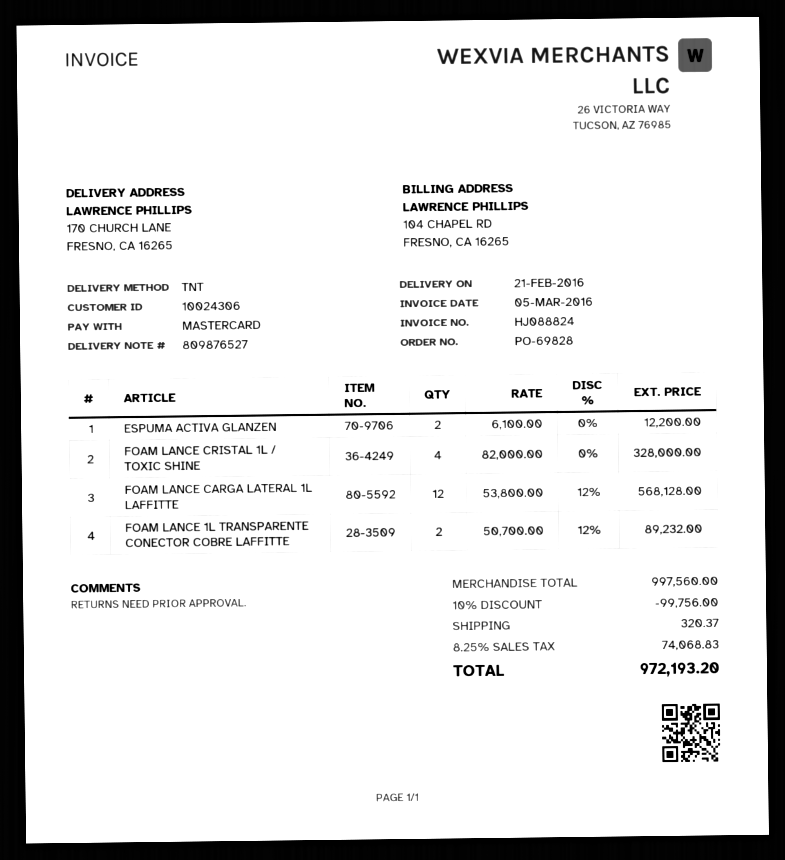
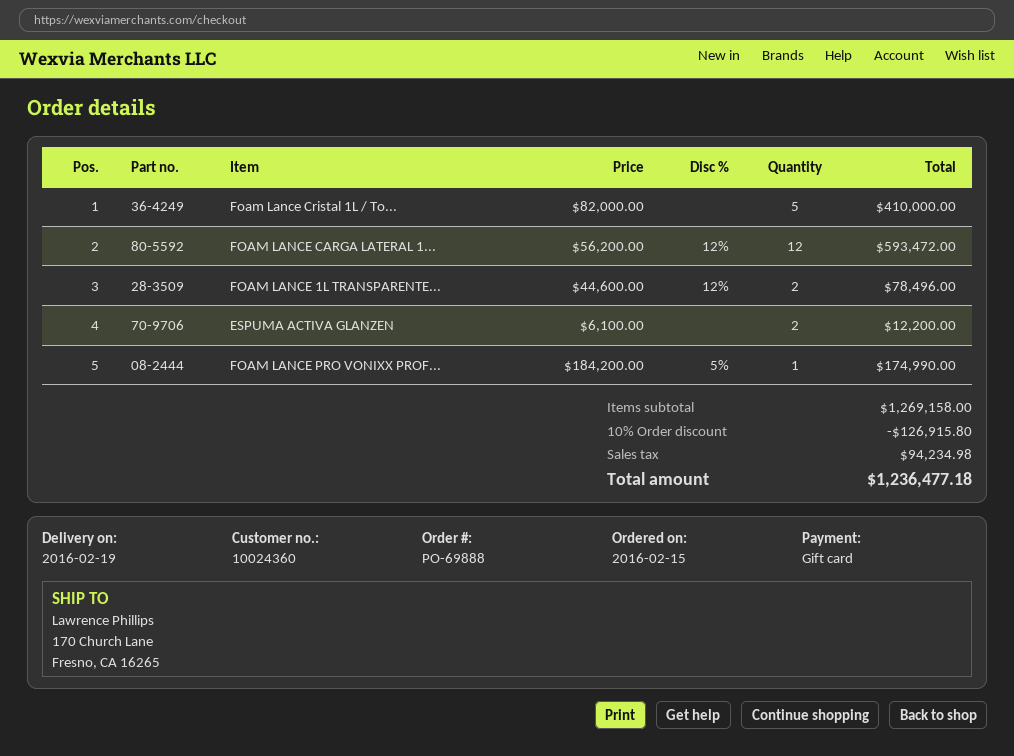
order number: PO-69828 -> PO-69888
delivery date: 2016-02-21 -> 2016-02-19
customer number: 10024306 -> 10024360
payment method: Mastercard -> gift card
FOAM LANCE CRISTAL 1L / TOXIC SHINE: 4 x 82000.00 = 328000.00 -> 5 x 82000.00 = 410000.00
FOAM LANCE CARGA LATERAL 1L LAFFITTE: 12 x 53800.00 - 12% = 568128.00 -> 12 x 56200.00 - 12% = 593472.00
FOAM LANCE 1L TRANSPARENTE CONECTOR COBRE LAFFITTE: 2 x 50700.00 - 12% = 89232.00 -> 2 x 44600.00 - 12% = 78496.00
FOAM LANCE PRO VONIXX PROF...: none -> 1 x 184200.00 - 5% = 174990.00
subtotal: 997560.00 -> 1269158.00
discount: 10% = 99756.00 -> 10% = 126915.80
shipping: 320.37 -> none
tax: 74068.83 -> 94234.98
total: 972193.20 -> 1236477.18

